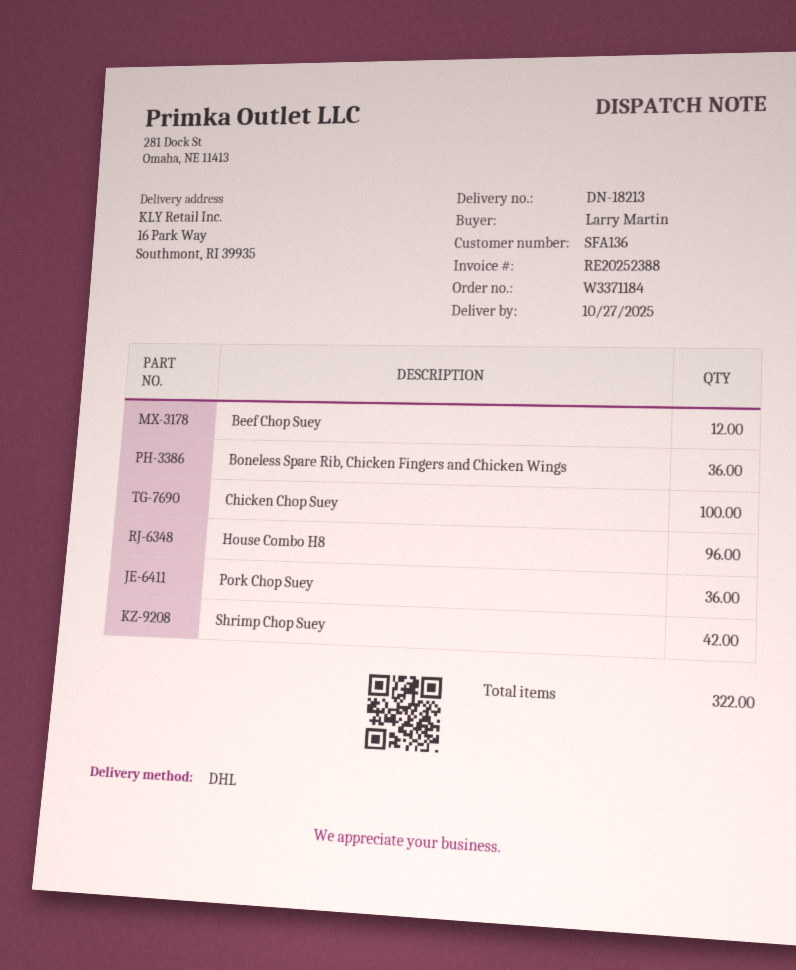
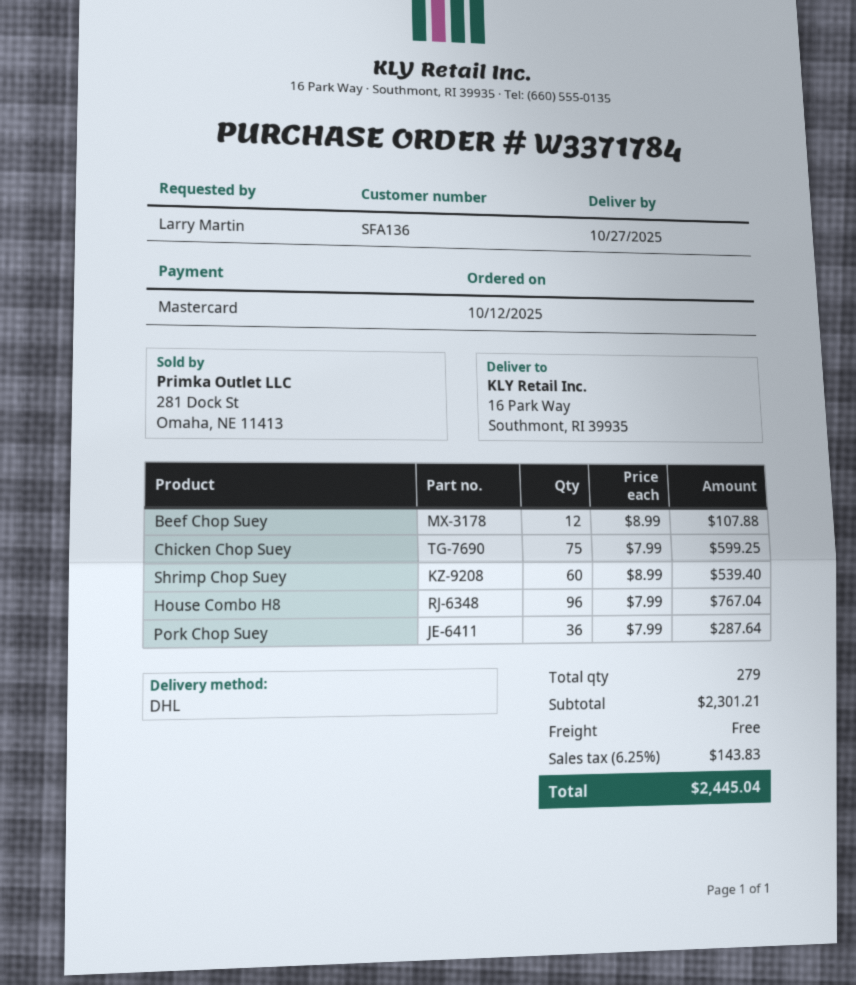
order number: W3371184 -> W3371784
Boneless Spare Rib, Chicken Fingers and Chicken Wings: 36 -> none
Chicken Chop Suey: 100 -> 75
Shrimp Chop Suey: 42 -> 60
total quantity: 322 -> 279

